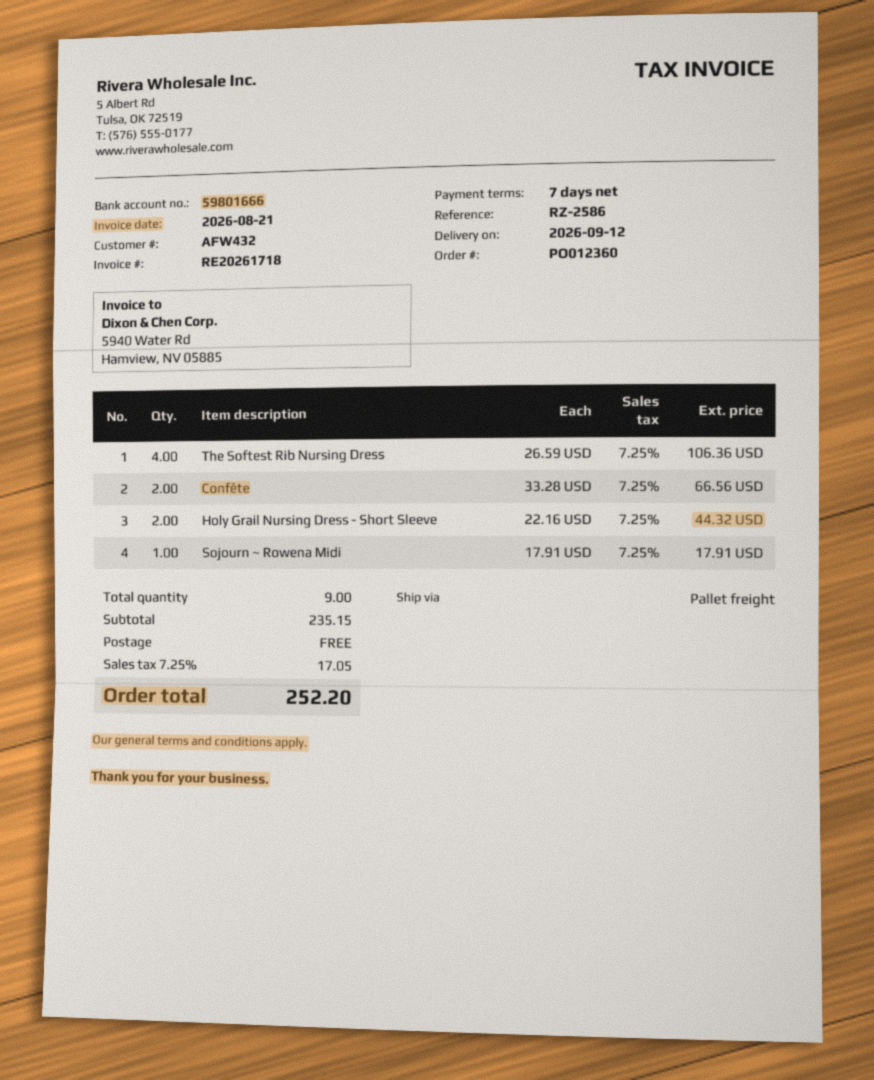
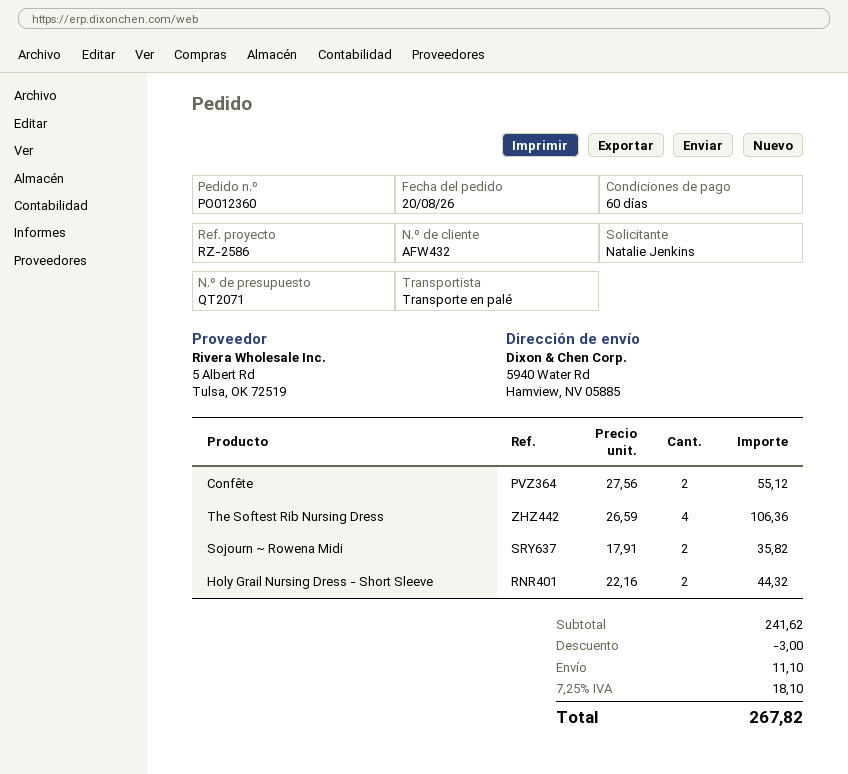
payment terms: 7 days -> 60 days
Confête: 2 x 33.28 = 66.56 -> 2 x 27.56 = 55.12
Sojourn ~ Rowena Midi: 1 x 17.91 = 17.91 -> 2 x 17.91 = 35.82
subtotal: 235.15 -> 241.62
discount: none -> 3.00
shipping: 0.00 -> 11.10
tax: 7.25% = 17.05 -> 7.25% = 18.10
total: 252.20 -> 267.82

